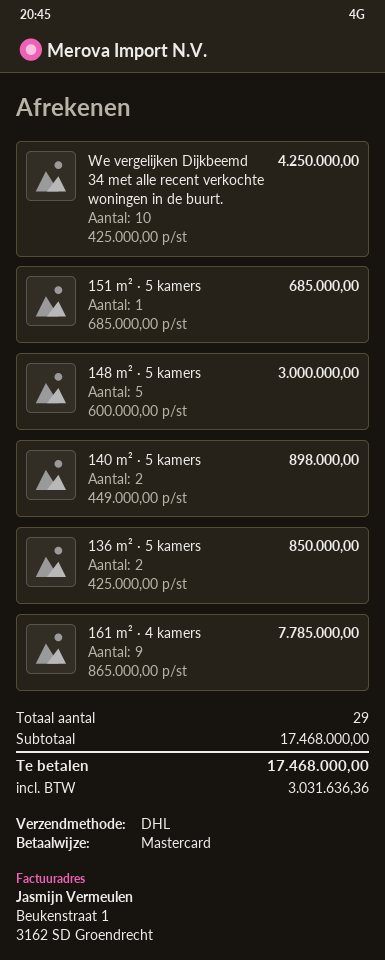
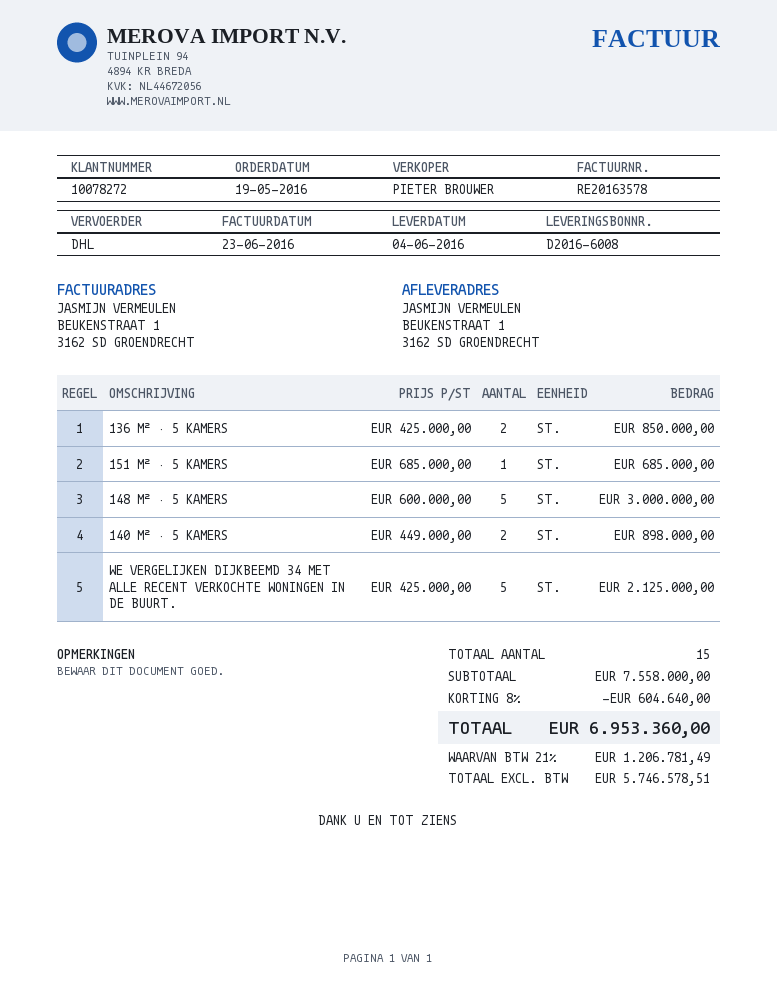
We vergelijken Dijkbeemd 34 met alle recent verkochte woningen in de buurt.: 10 x 425000.00 = 4250000.00 -> 5 x 425000.00 = 2125000.00
161 m² · 4 kamers: 9 x 865000.00 = 7785000.00 -> none
total quantity: 29 -> 15
subtotal: 17468000.00 -> 7558000.00
discount: none -> 8% = 604640.00
tax: 3031636.36 -> 1206781.49
total: 17468000.00 -> 6953360.00

